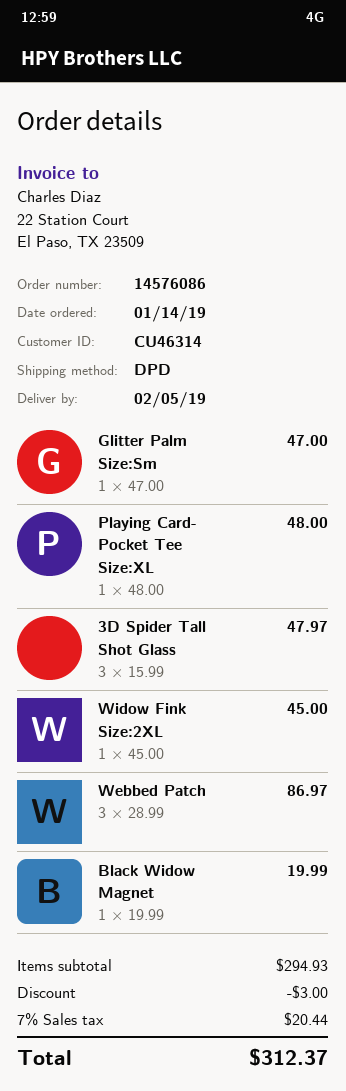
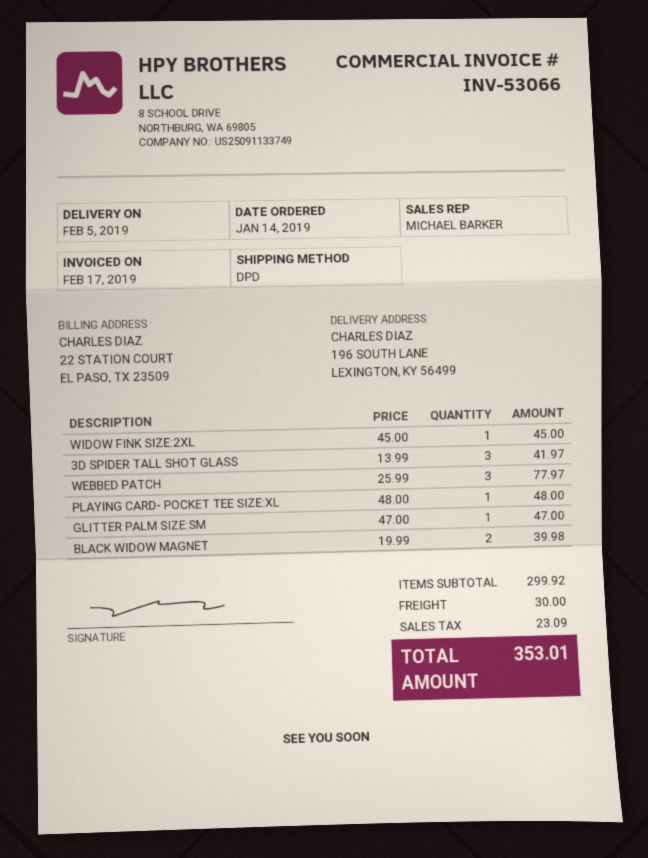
3D Spider Tall Shot Glass: 3 x 15.99 = 47.97 -> 3 x 13.99 = 41.97
Webbed Patch: 3 x 28.99 = 86.97 -> 3 x 25.99 = 77.97
Black Widow Magnet: 1 x 19.99 = 19.99 -> 2 x 19.99 = 39.98
subtotal: 294.93 -> 299.92
discount: 3.00 -> none
shipping: none -> 30.00
tax: 20.44 -> 23.09
total: 312.37 -> 353.01

